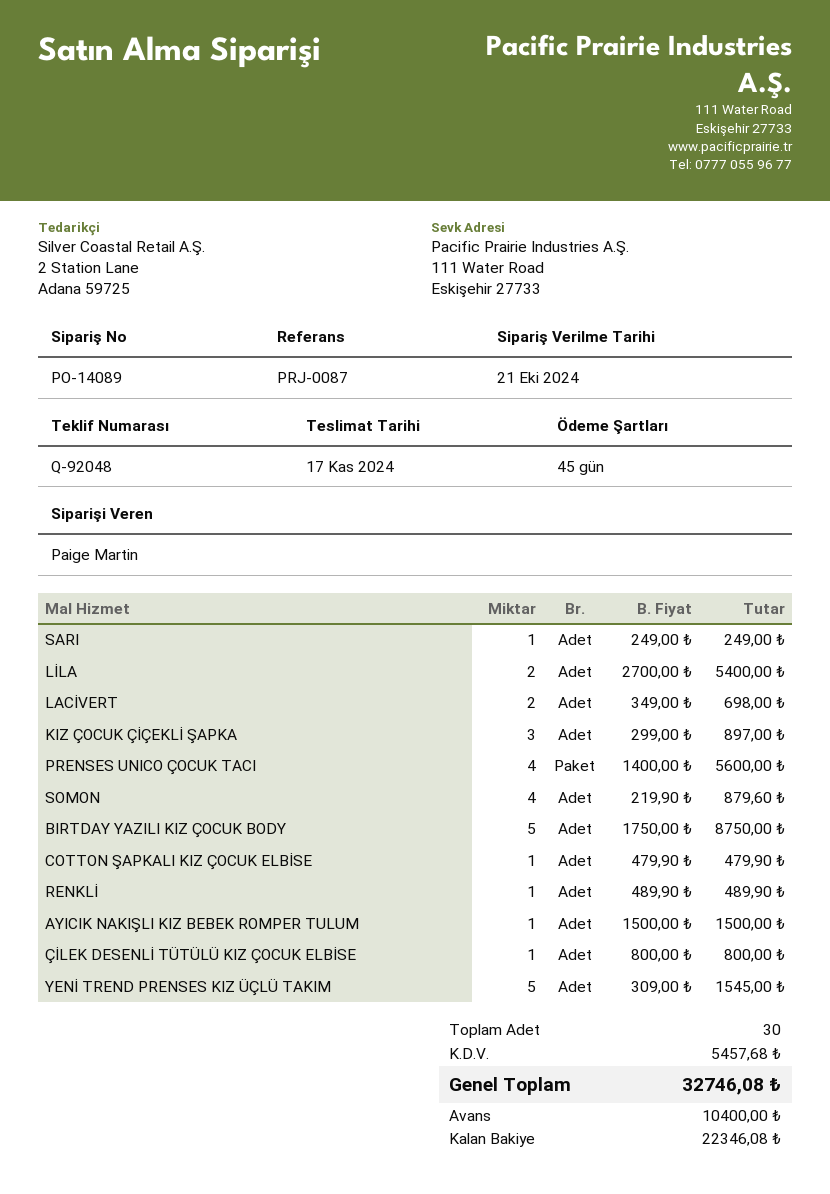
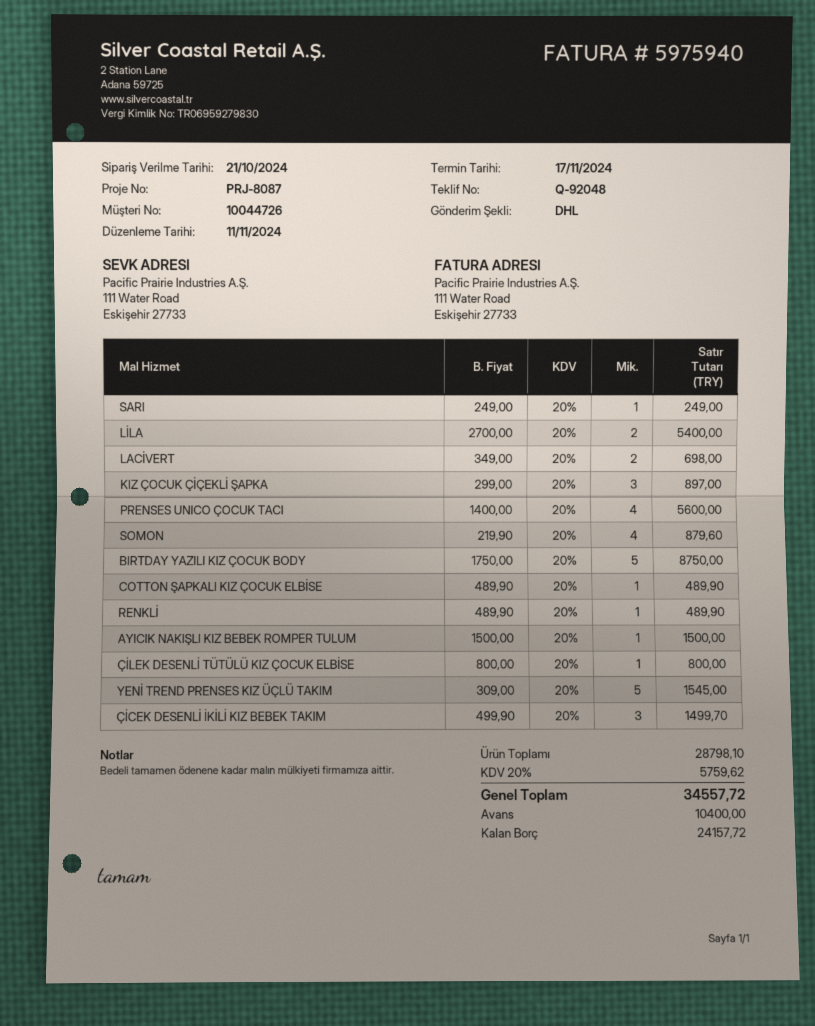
reference: PRJ-0087 -> PRJ-8087
COTTON ŞAPKALI KIZ ÇOCUK ELBİSE: 1 x 479.90 = 479.90 -> 1 x 489.90 = 489.90
ÇİCEK DESENLİ İKİLİ KIZ BEBEK TAKIM: none -> 3 x 499.90 = 1499.70
tax: 5457.68 -> 5759.62
total: 32746.08 -> 34557.72
balance: 22346.08 -> 24157.72

